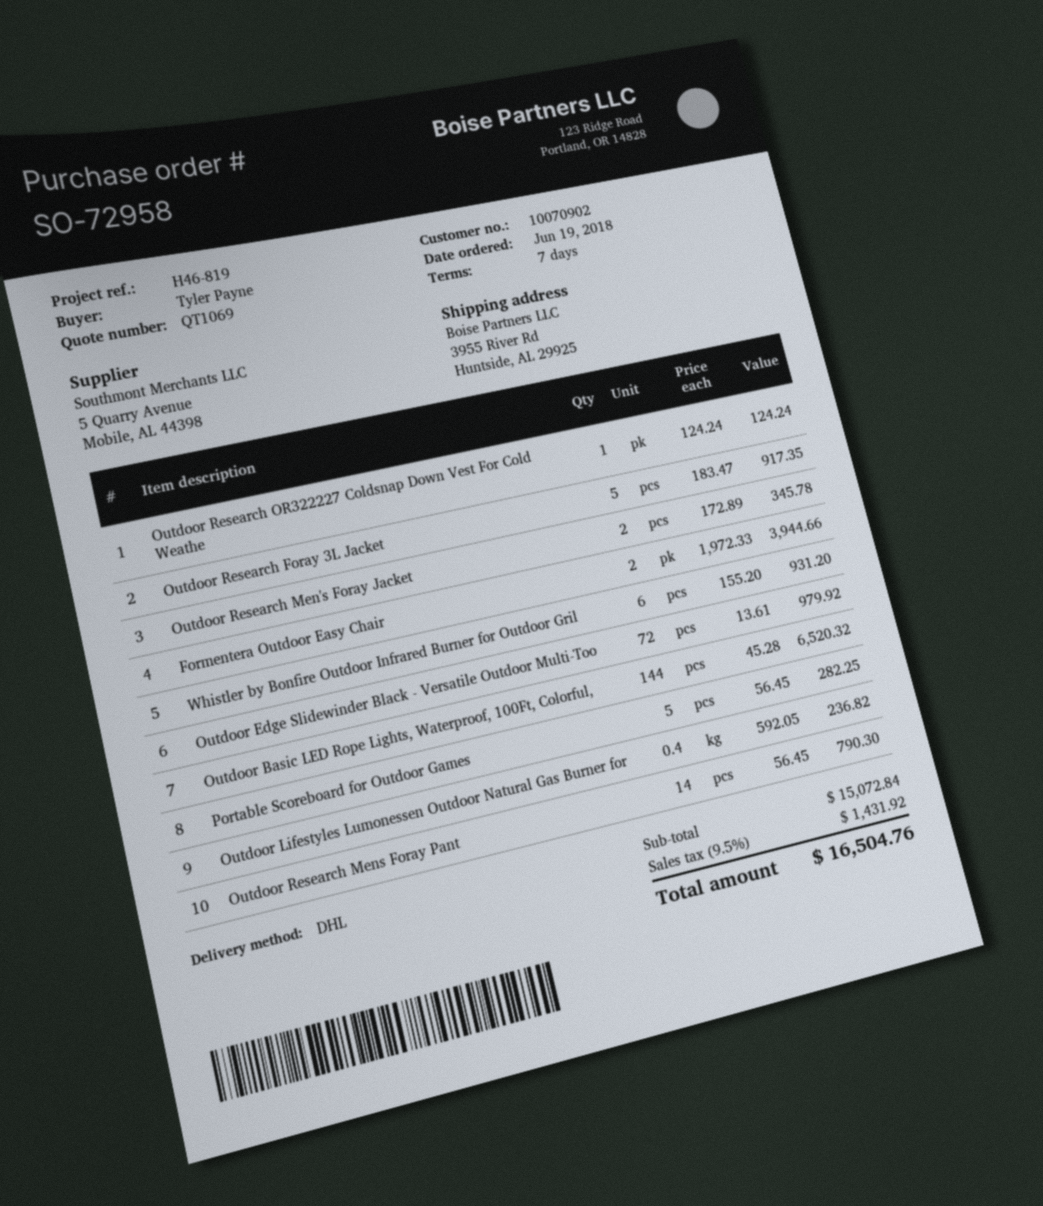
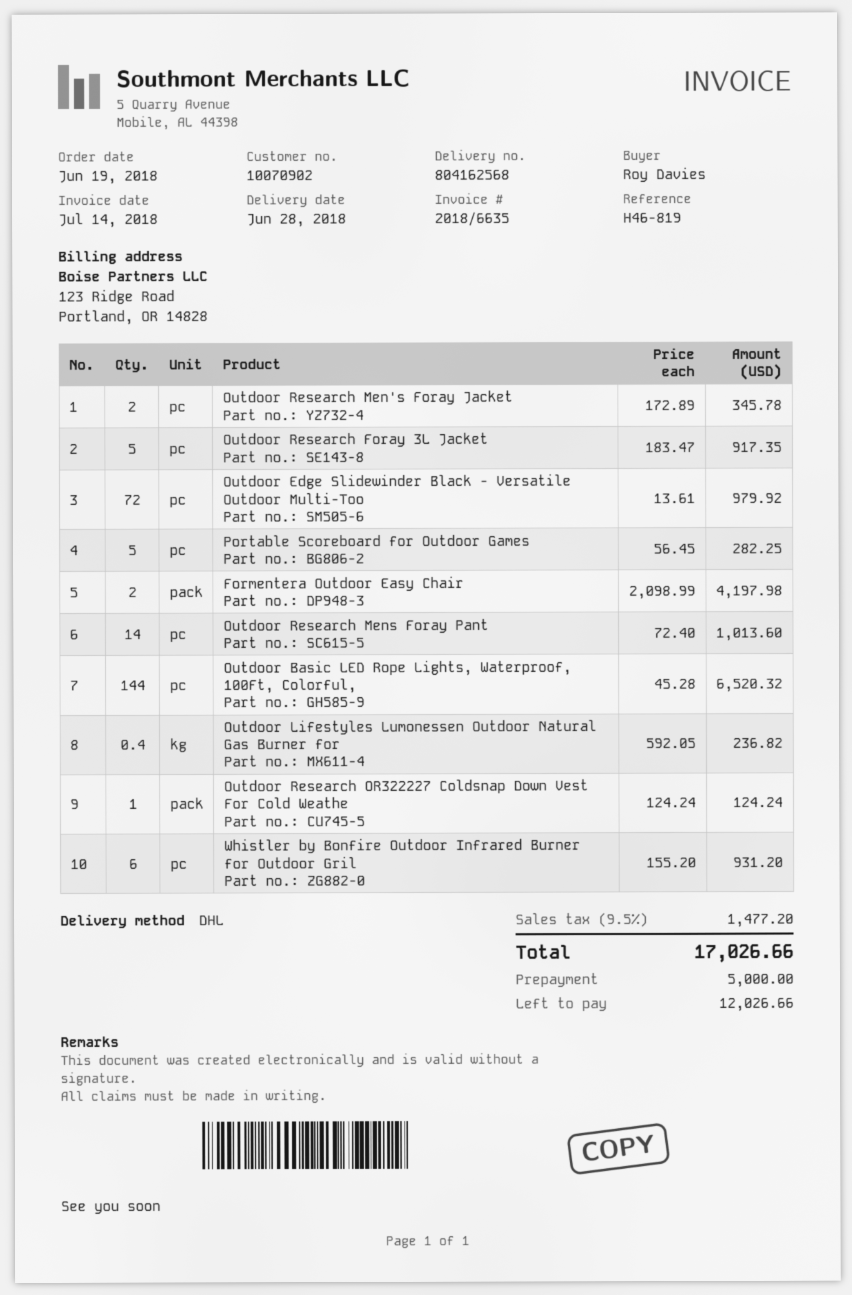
ordered by: Tyler Payne -> Roy Davies
Formentera Outdoor Easy Chair: 2 x 1972.33 = 3944.66 -> 2 x 2098.99 = 4197.98
Outdoor Research Mens Foray Pant: 14 x 56.45 = 790.30 -> 14 x 72.40 = 1013.60
tax: 9.5% = 1431.92 -> 9.5% = 1477.20
total: 16504.76 -> 17026.66

